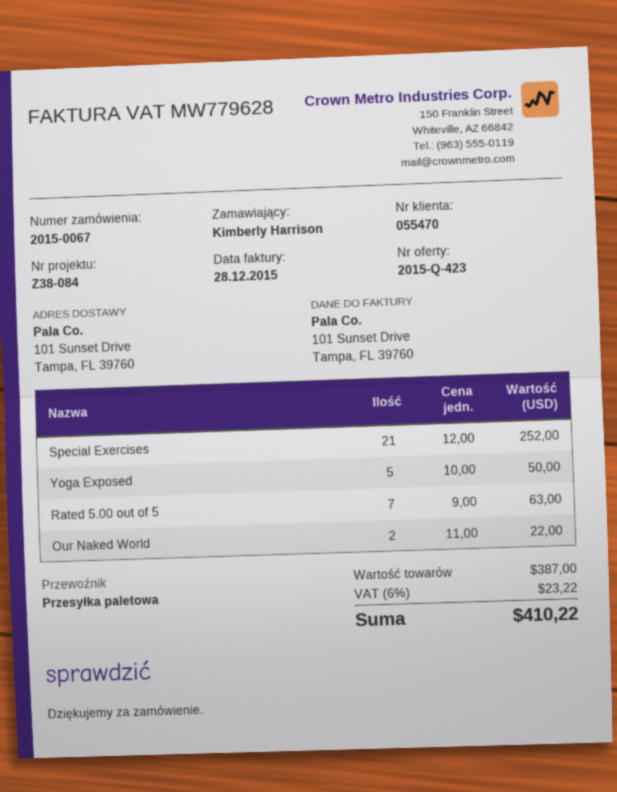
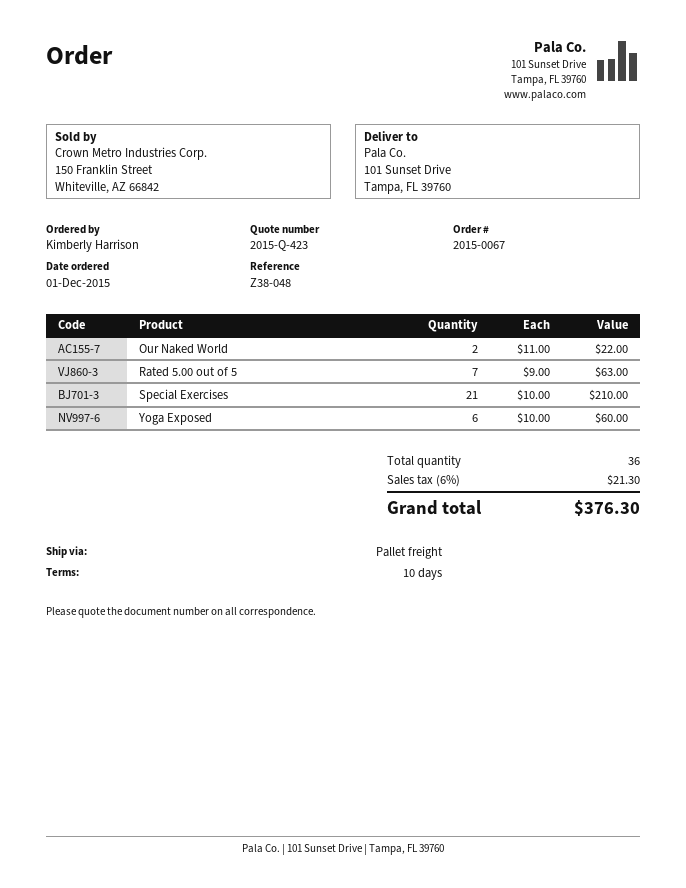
reference: Z38-084 -> Z38-048
Special Exercises: 21 x 12.00 = 252.00 -> 21 x 10.00 = 210.00
Yoga Exposed: 5 x 10.00 = 50.00 -> 6 x 10.00 = 60.00
tax: 6% = 23.22 -> 6% = 21.30
total: 410.22 -> 376.30

